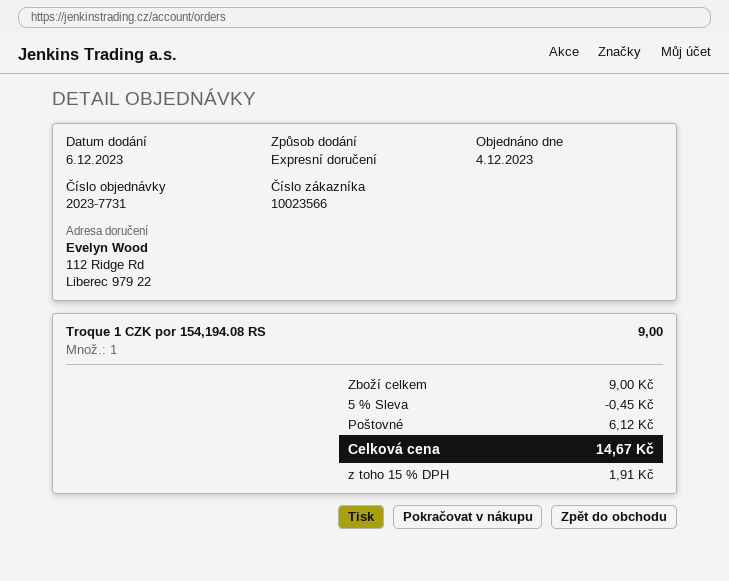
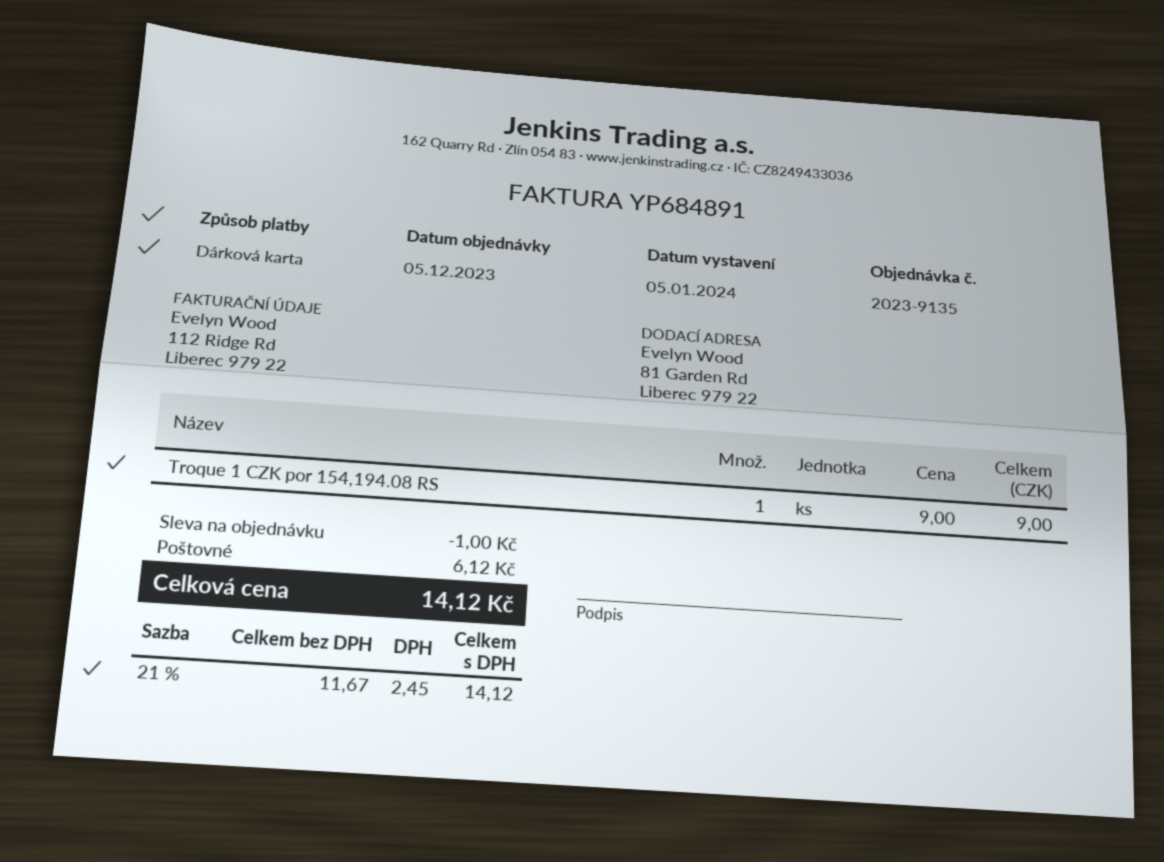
order number: 2023-7731 -> 2023-9135
order date: 2023-12-04 -> 2023-12-05
ship to: 112 Ridge Rd, Liberec 979 22 -> 81 Garden Rd, Liberec 979 22
discount: 0.45 -> 1.00
tax: 15% = 1.91 -> 21% = 2.45
total: 14.67 -> 14.12

